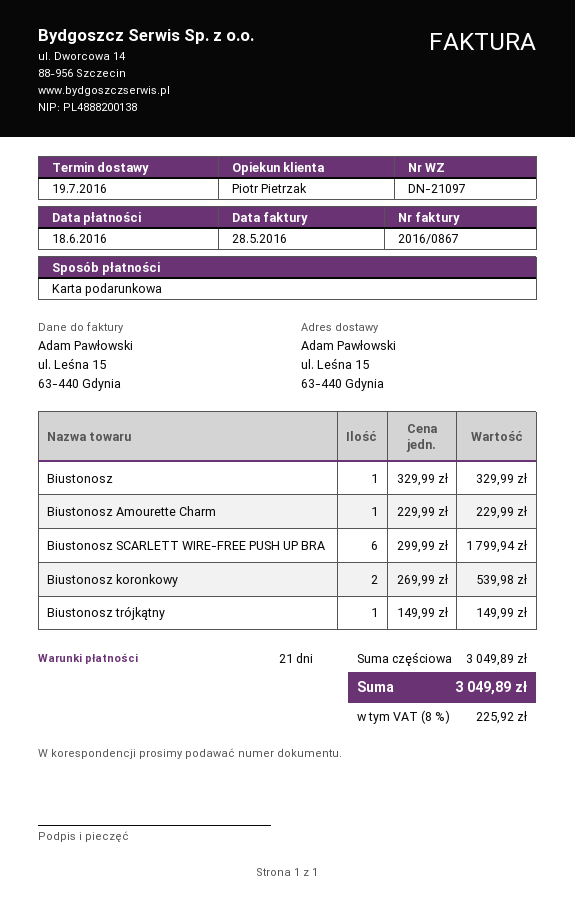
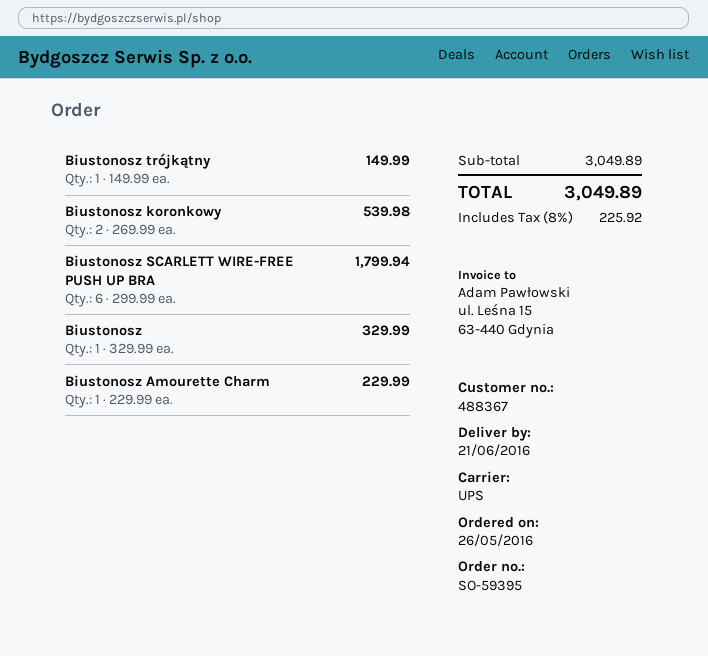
delivery date: 2016-07-19 -> 2016-06-21

